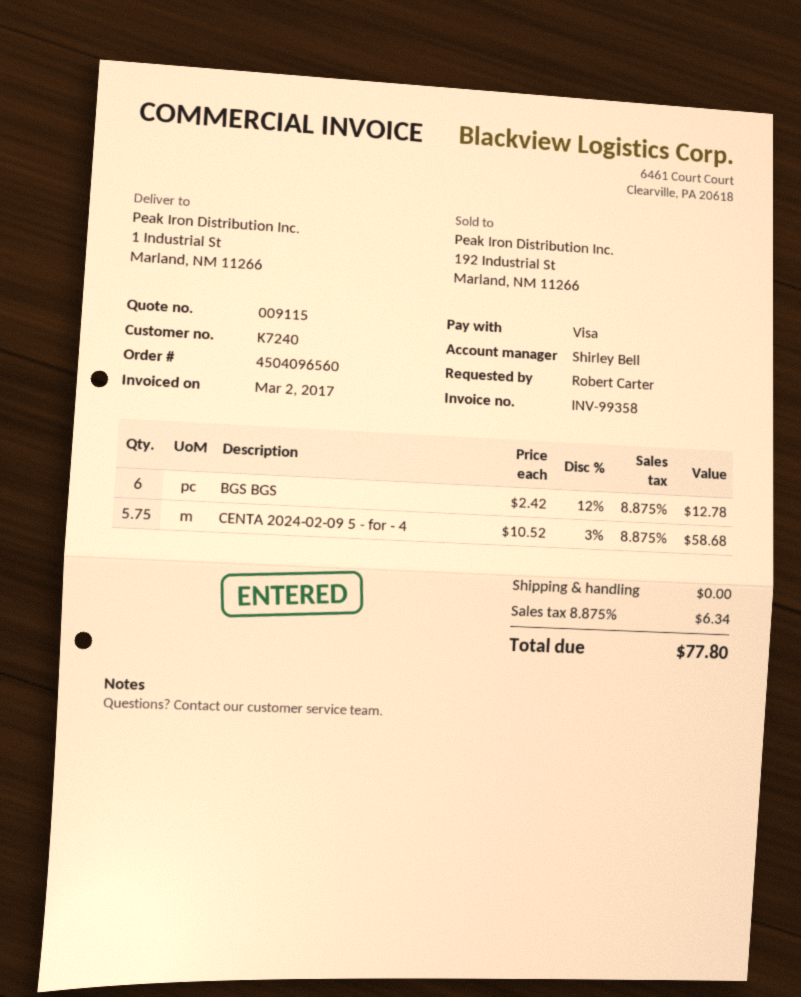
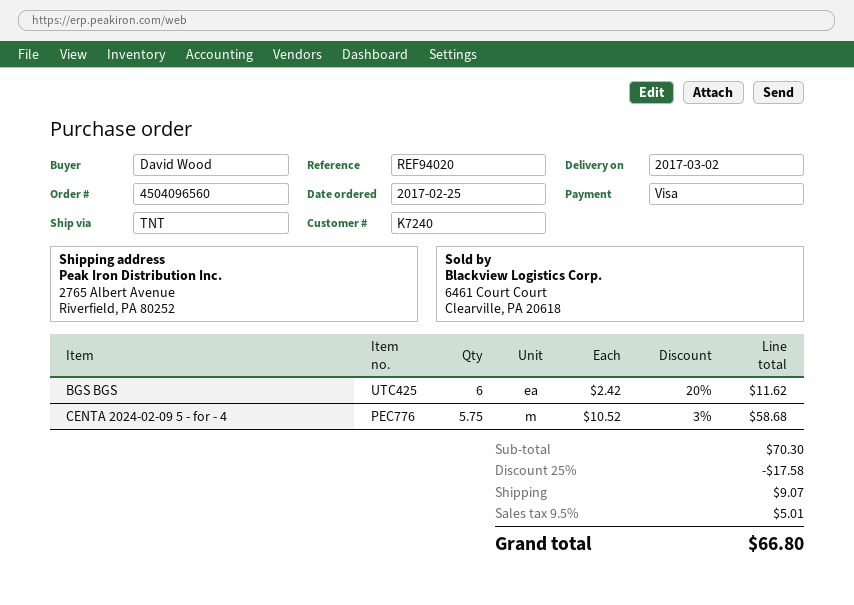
ordered by: Robert Carter -> David Wood
ship to: 1 Industrial St, Marland, NM 11266 -> 2765 Albert Avenue, Riverfield, PA 80252
BGS BGS: 6 x 2.42 - 12% = 12.78 -> 6 x 2.42 - 20% = 11.62
discount: none -> 25% = 17.58
shipping: 0.00 -> 9.07
tax: 8.875% = 6.34 -> 9.5% = 5.01
total: 77.80 -> 66.80

